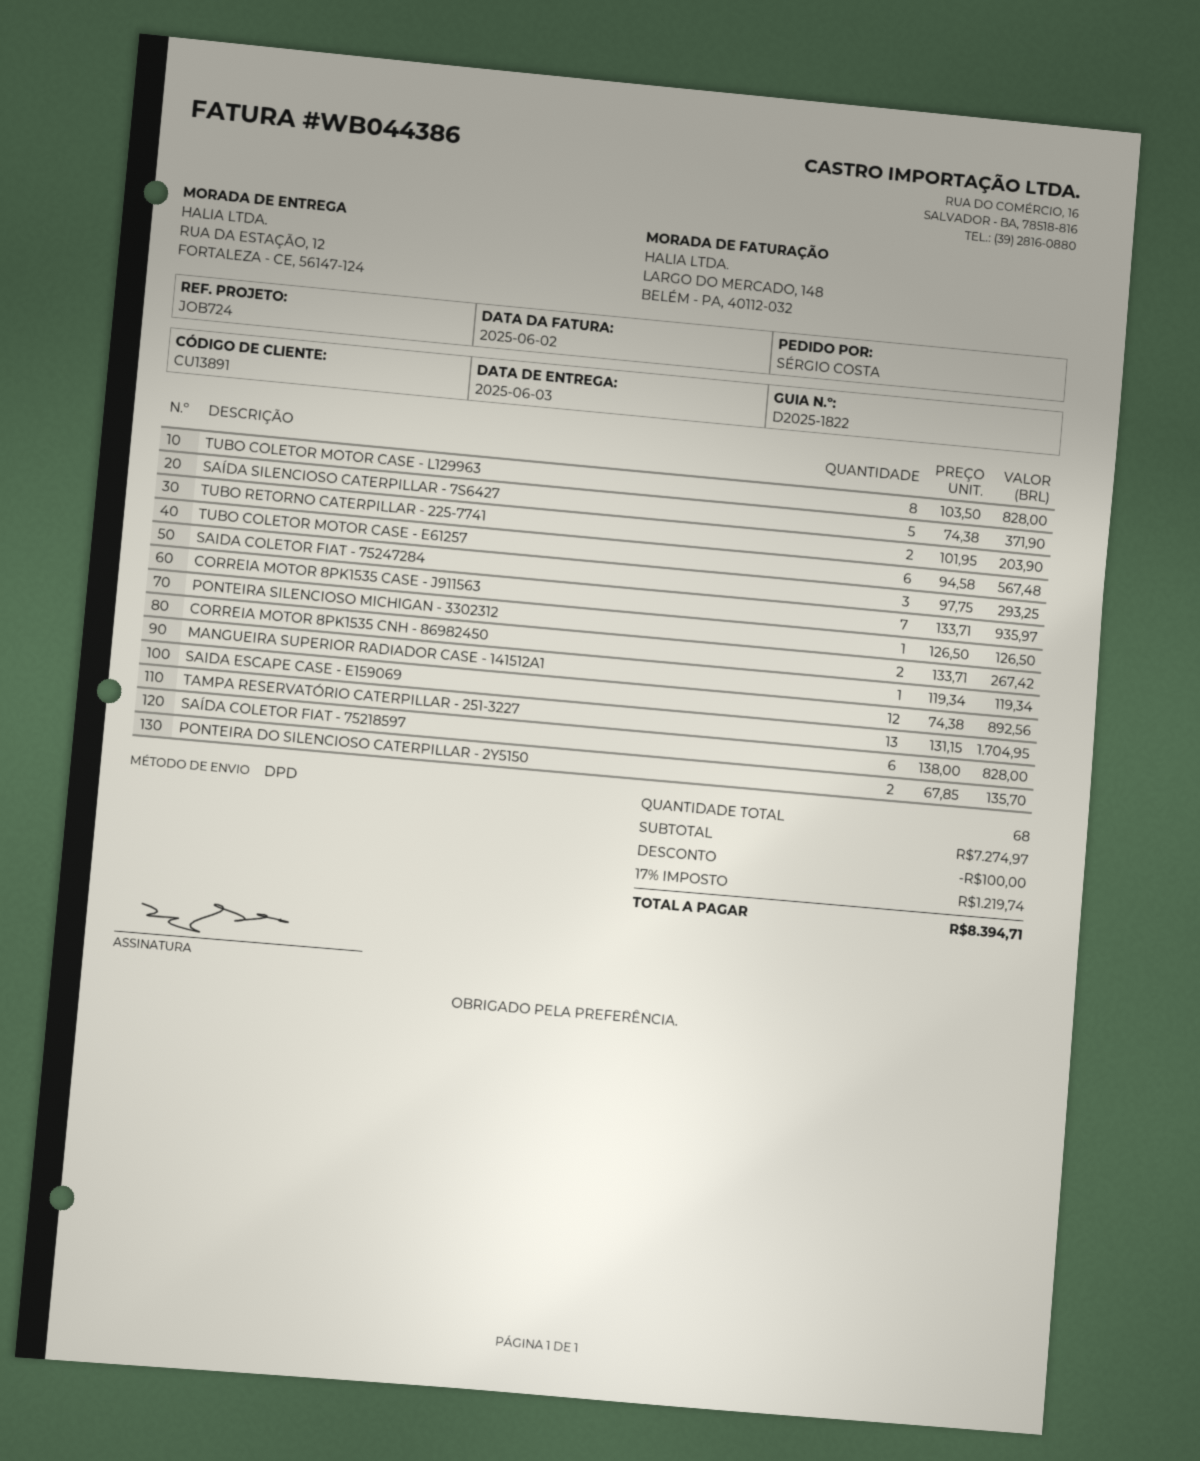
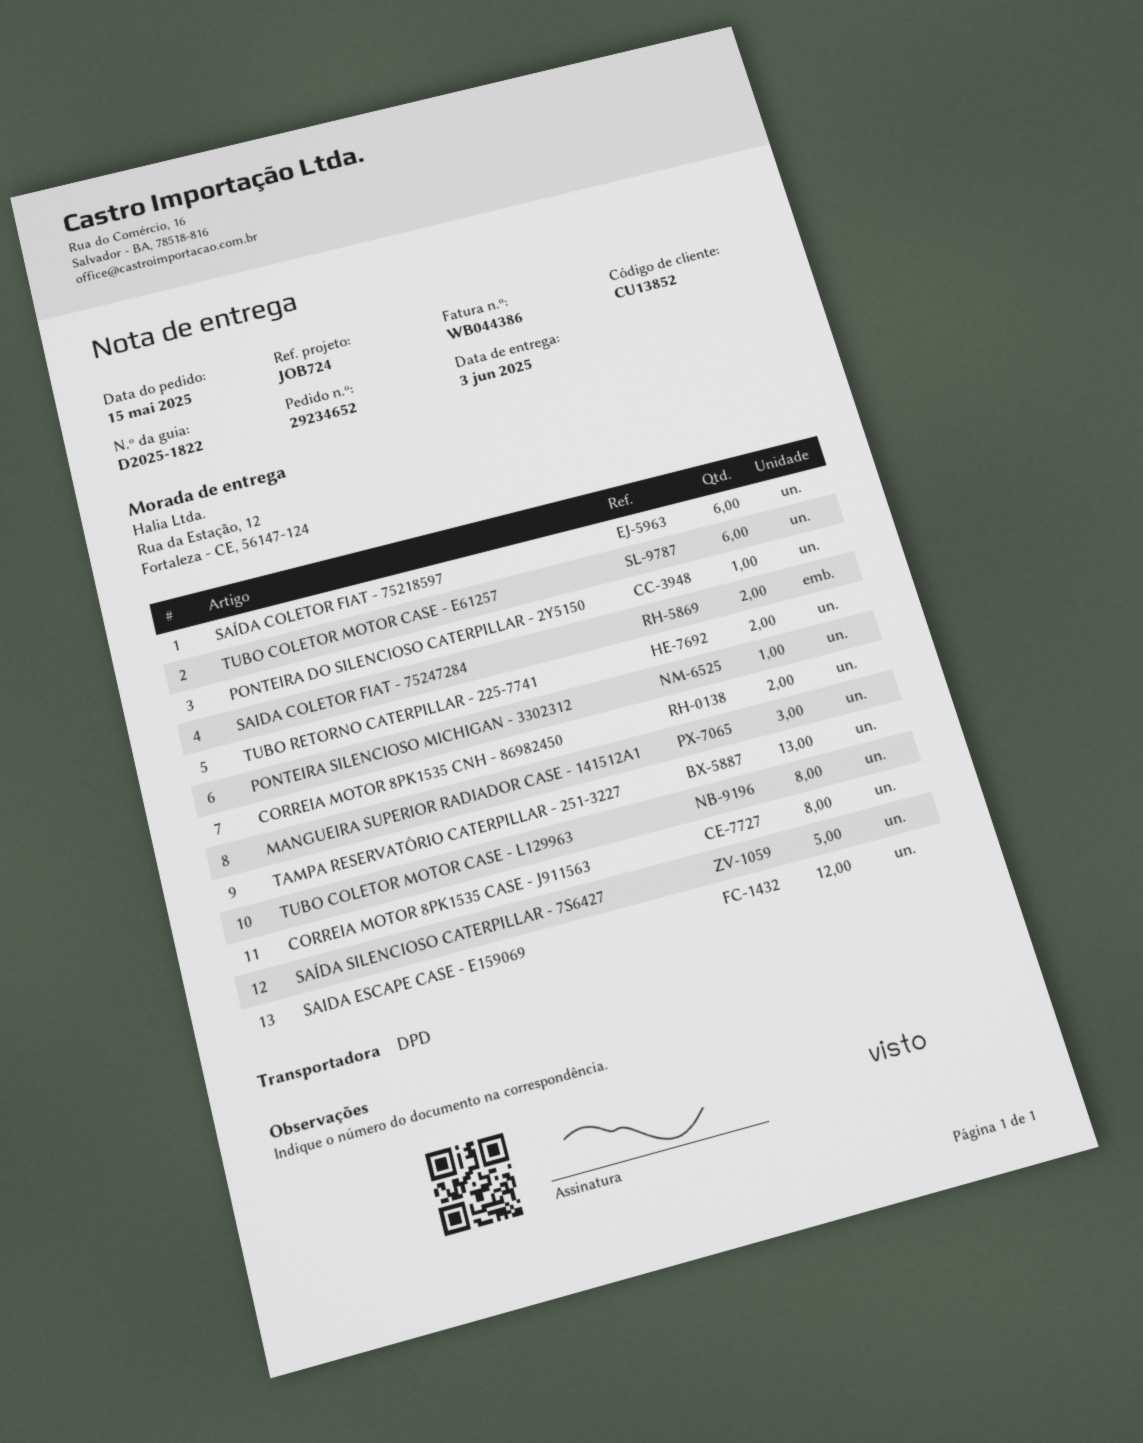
customer number: CU13891 -> CU13852
SAIDA COLETOR FIAT - 75247284: 3 -> 2
CORREIA MOTOR 8PK1535 CASE - J911563: 7 -> 8
MANGUEIRA SUPERIOR RADIADOR CASE - 141512A1: 1 -> 3
PONTEIRA DO SILENCIOSO CATERPILLAR - 2Y5150: 2 -> 1

